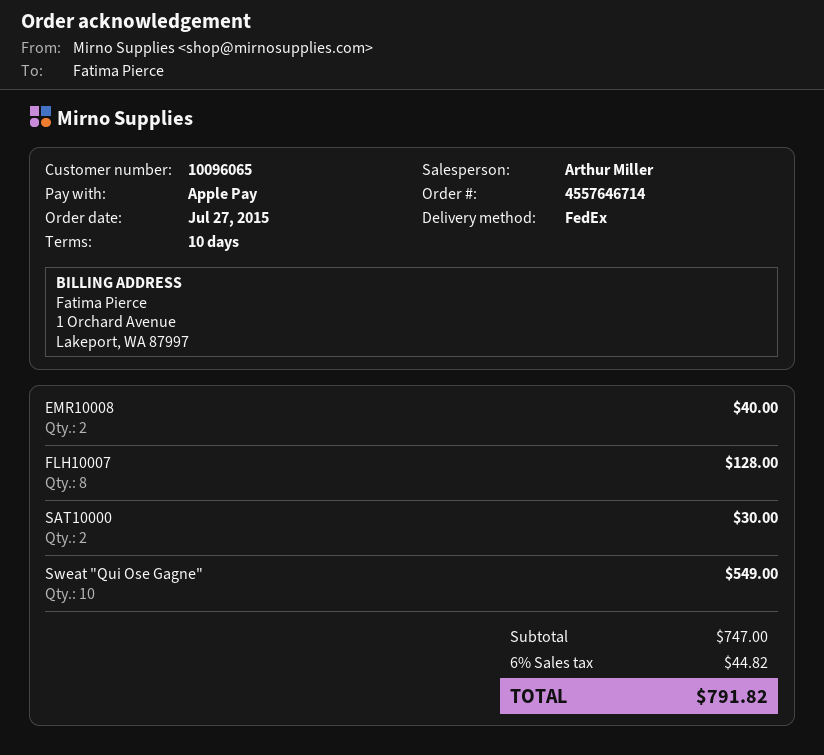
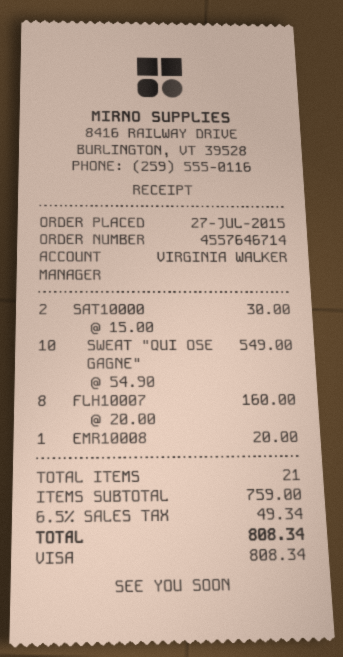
sales rep: Arthur Miller -> VIRGINIA WALKER
payment method: Apple Pay -> Visa
EMR10008: 2 for 40.00 -> 1 for 20.00
FLH10007: 8 for 128.00 -> 8 for 160.00
subtotal: 747.00 -> 759.00
tax: 6% = 44.82 -> 6.5% = 49.34
total: 791.82 -> 808.34

